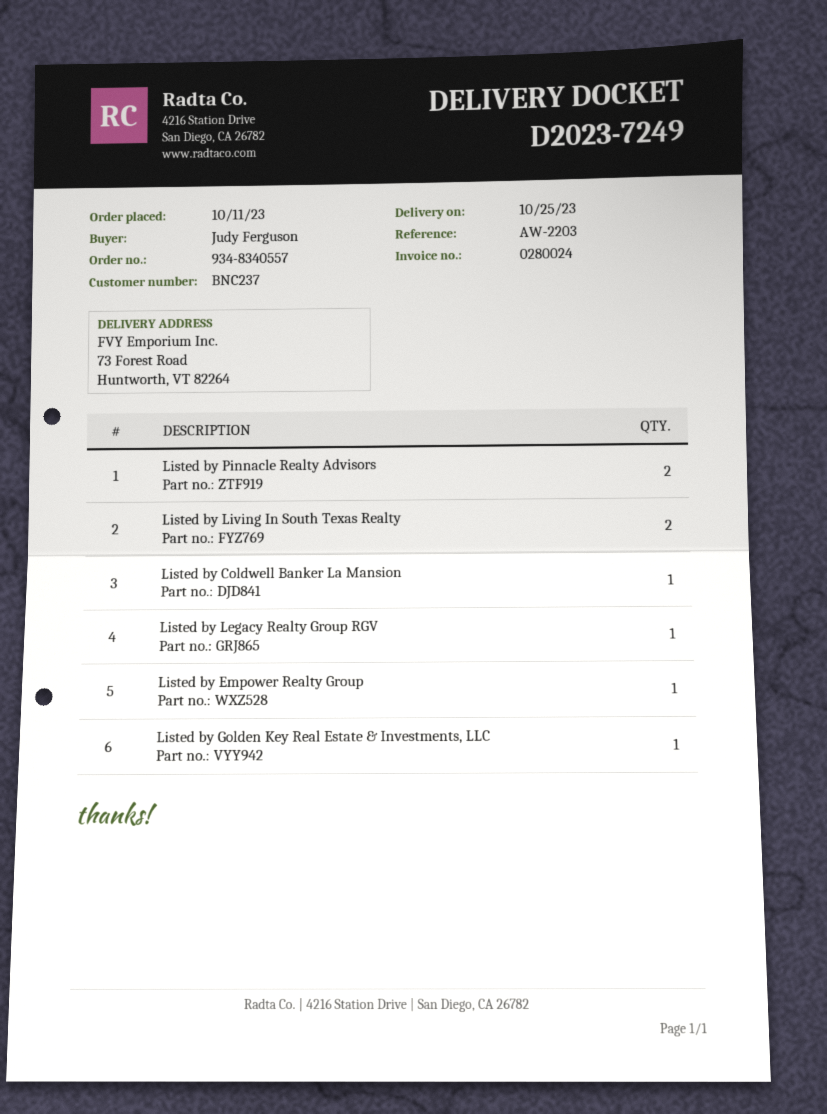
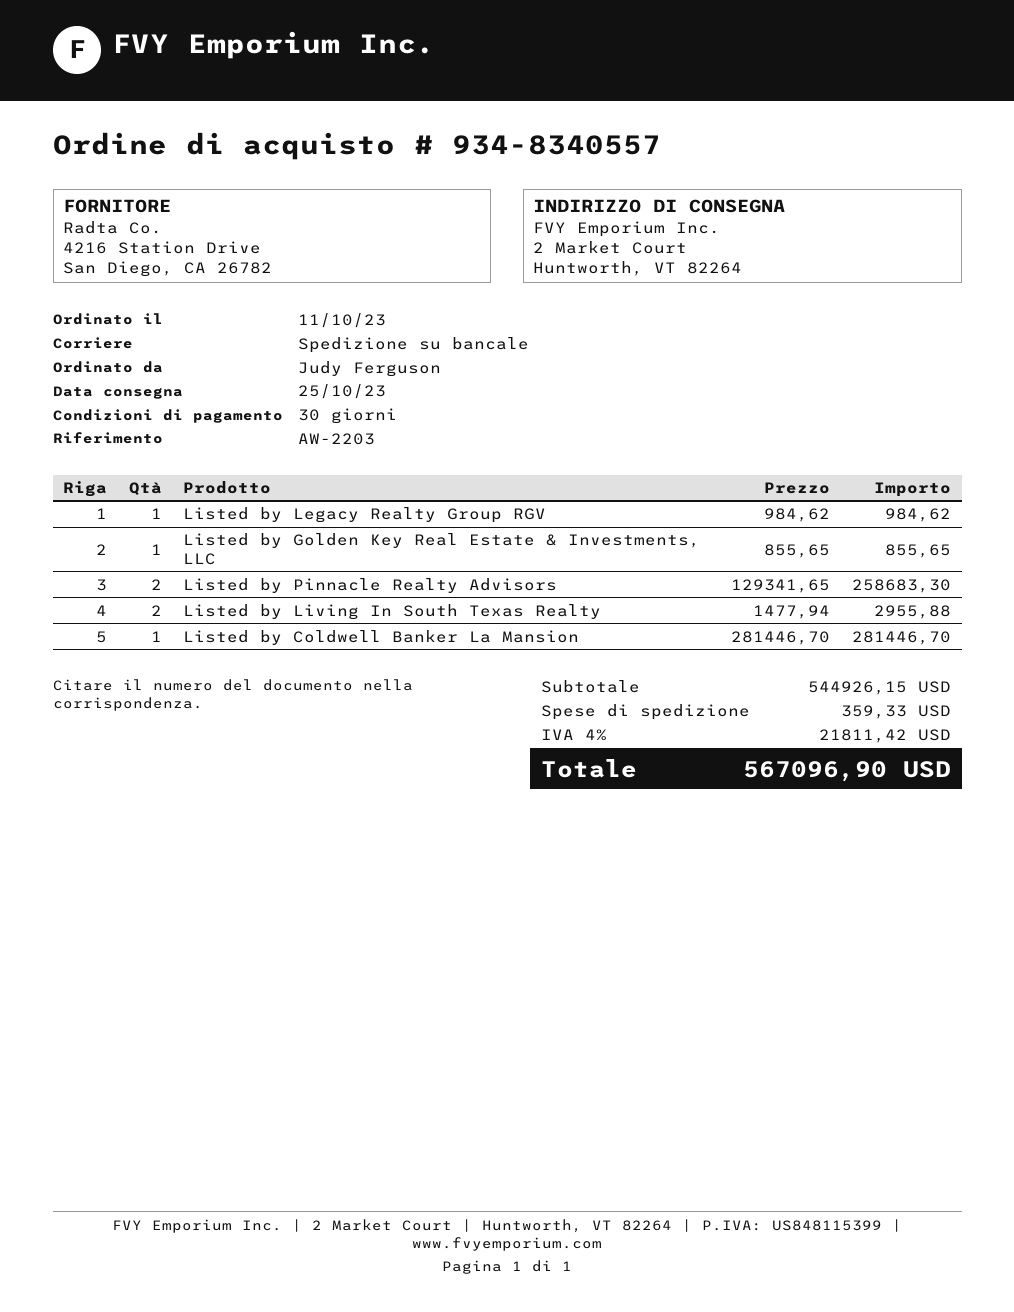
ship to: 73 Forest Road, Huntworth, VT 82264 -> 2 Market Court, Huntworth, VT 82264
Listed by Empower Realty Group: 1 -> none

